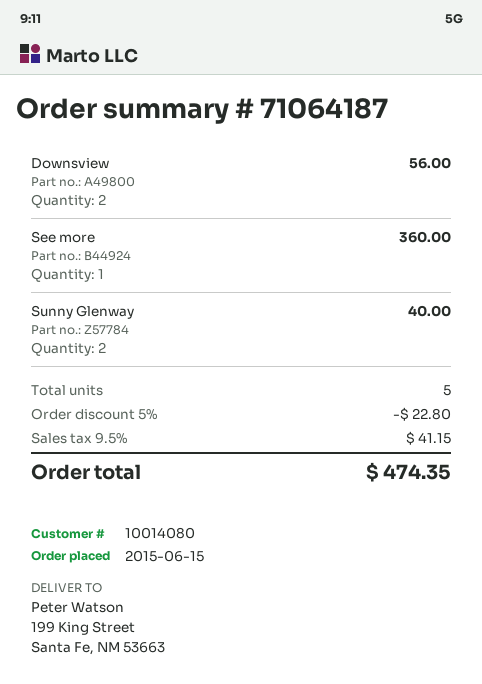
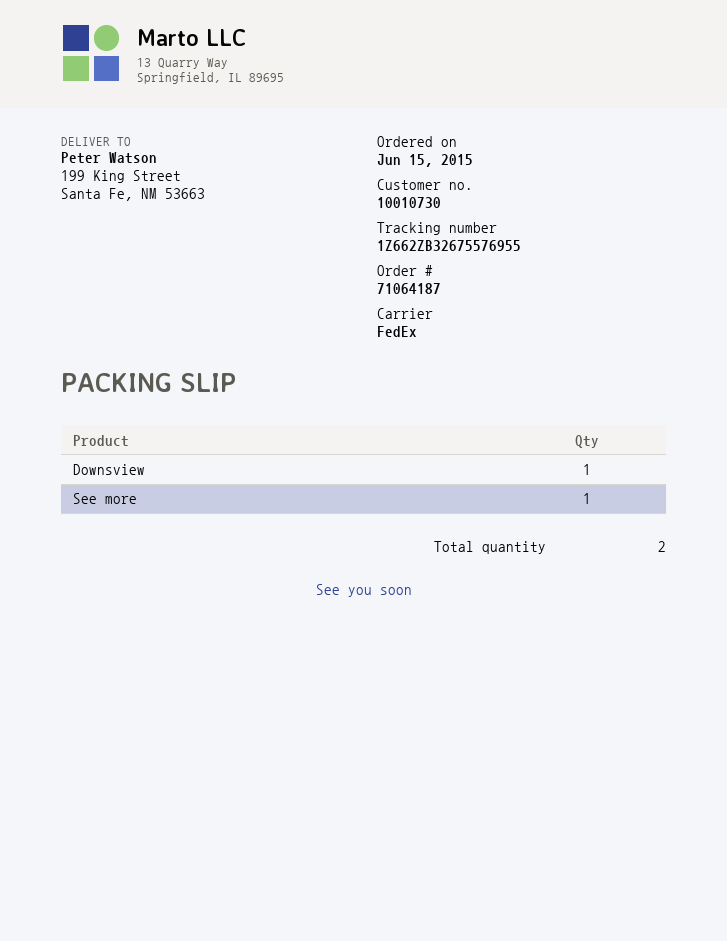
customer number: 10014080 -> 10010730
Downsview: 2 -> 1
Sunny Glenway: 2 -> none
total quantity: 5 -> 2

